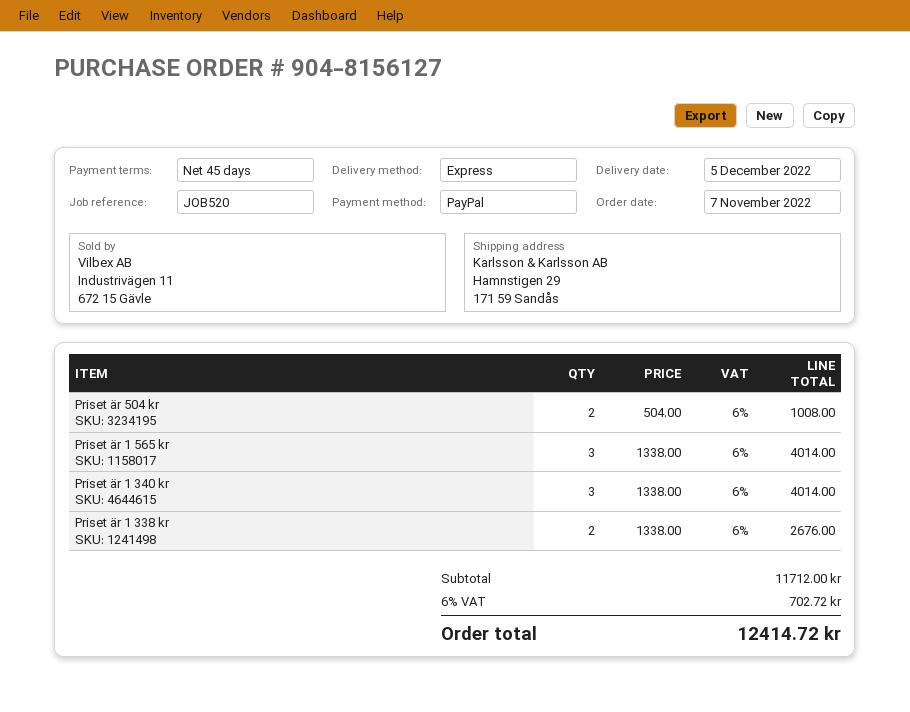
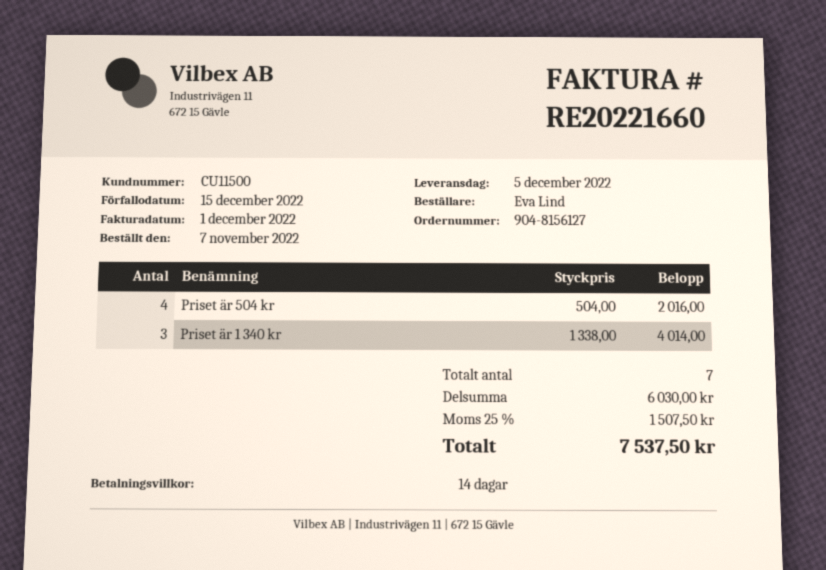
payment terms: 45 days -> 14 days
Priset är 504 kr: 2 x 504.00 = 1008.00 -> 4 x 504.00 = 2016.00
Priset är 1 565 kr: 3 x 1338.00 = 4014.00 -> none
Priset är 1 338 kr: 2 x 1338.00 = 2676.00 -> none
subtotal: 11712.00 -> 6030.00
tax: 6% = 702.72 -> 25% = 1507.50
total: 12414.72 -> 7537.50

